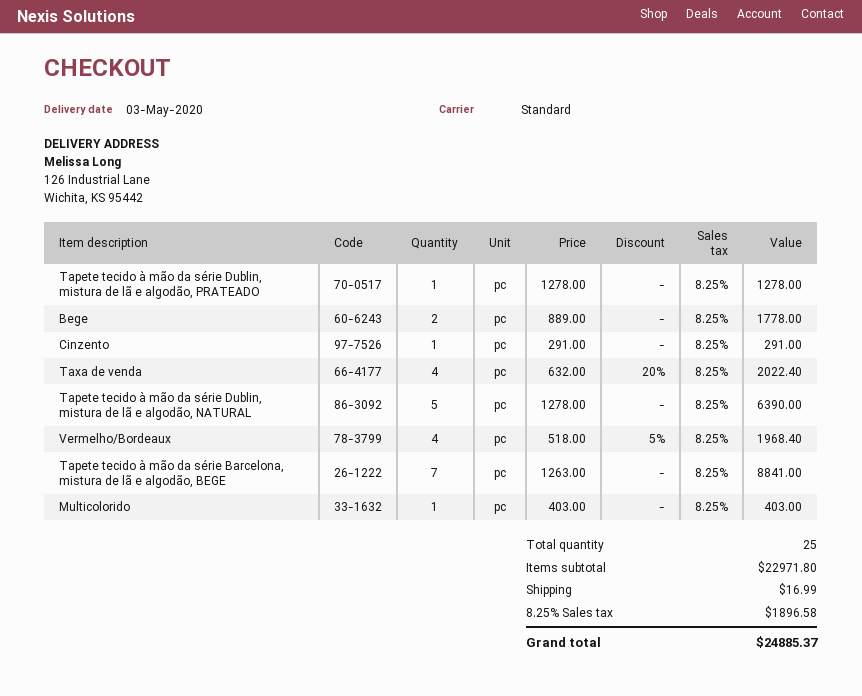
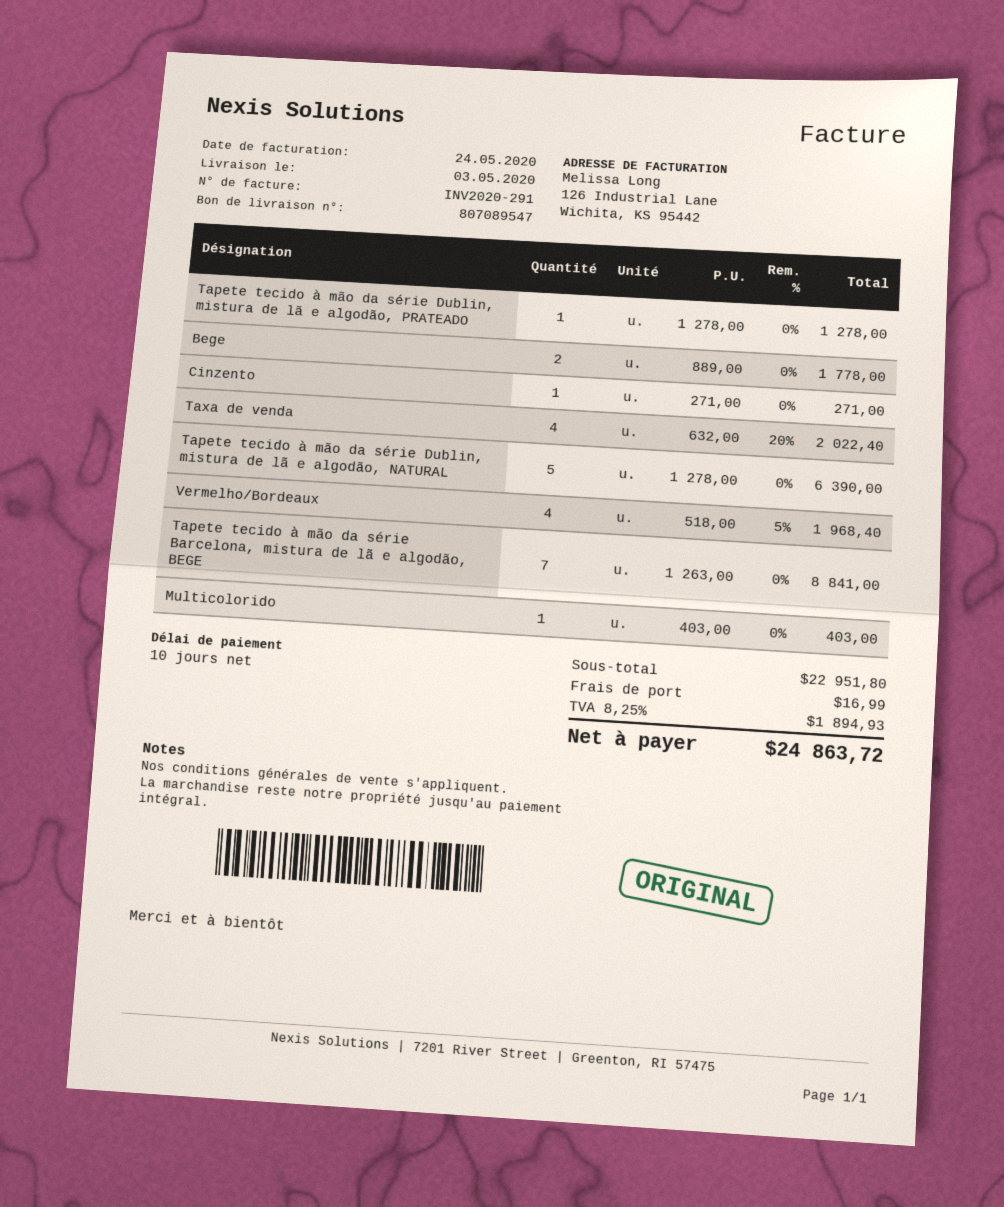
Cinzento: 1 x 291.00 = 291.00 -> 1 x 271.00 = 271.00
subtotal: 22971.80 -> 22951.80
tax: 8.25% = 1896.58 -> 8.25% = 1894.93
total: 24885.37 -> 24863.72

